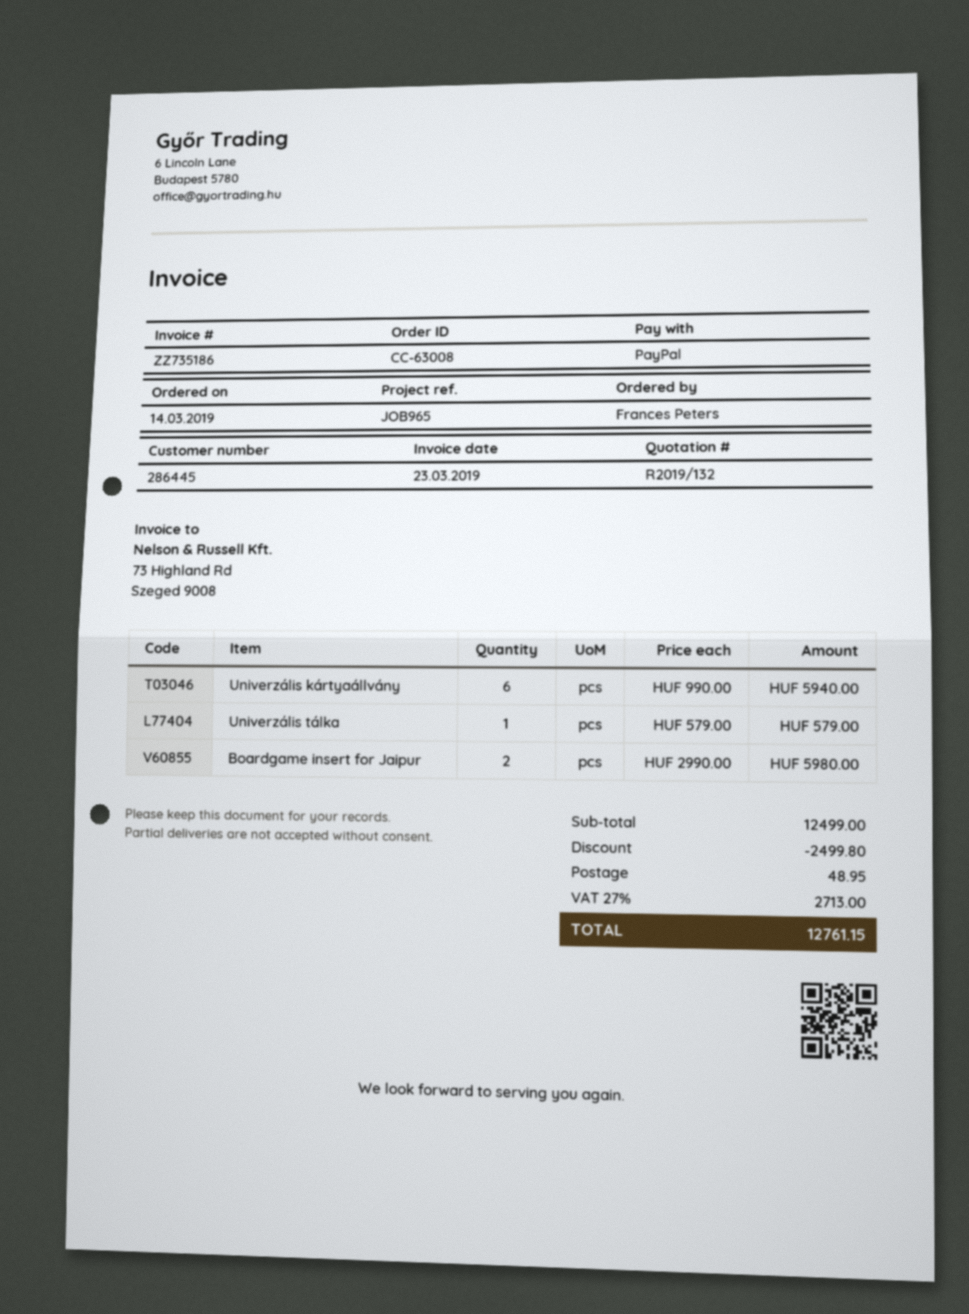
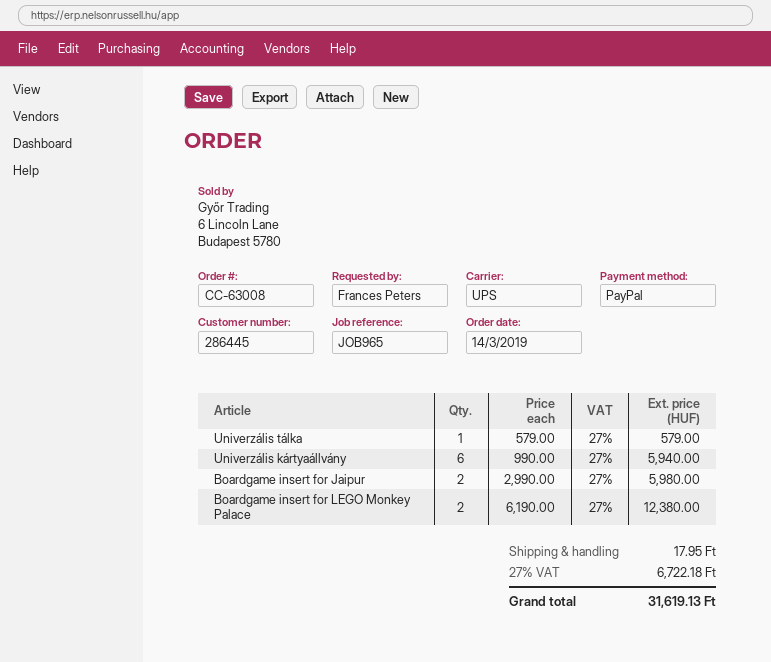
Boardgame insert for LEGO Monkey Palace: none -> 2 x 6190.00 = 12380.00
discount: 2499.80 -> none
shipping: 48.95 -> 17.95
tax: 27% = 2713.00 -> 27% = 6722.18
total: 12761.15 -> 31619.13

